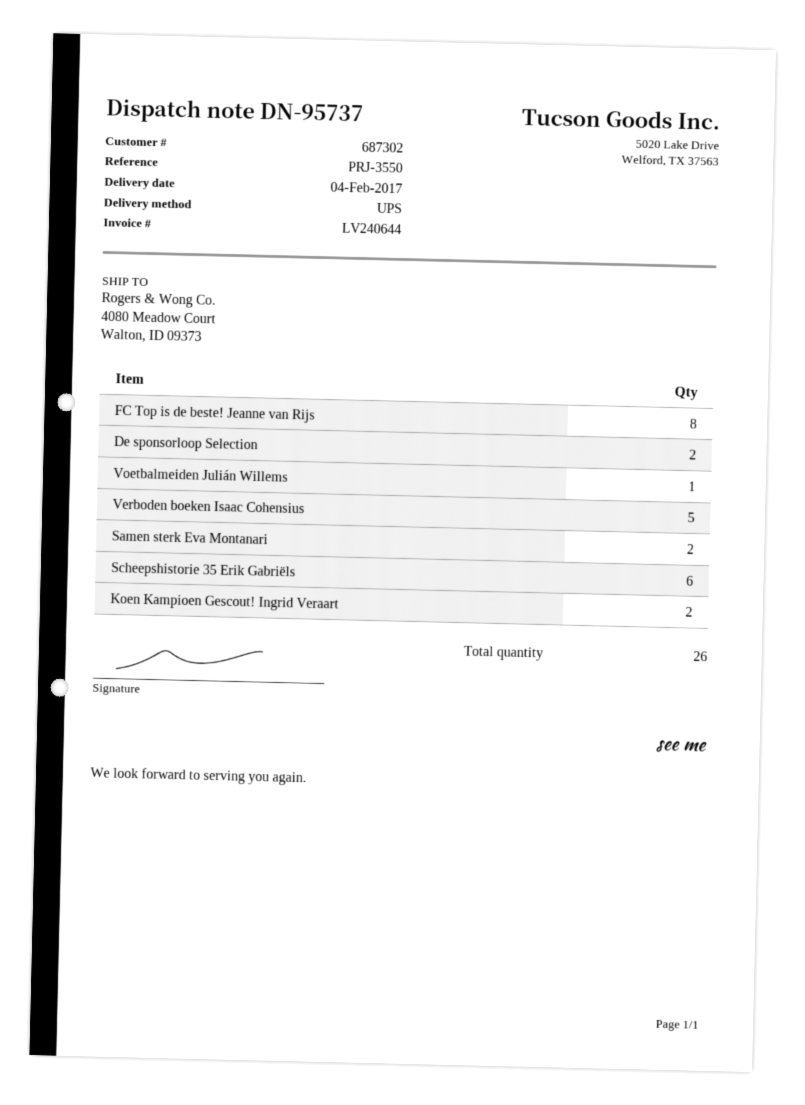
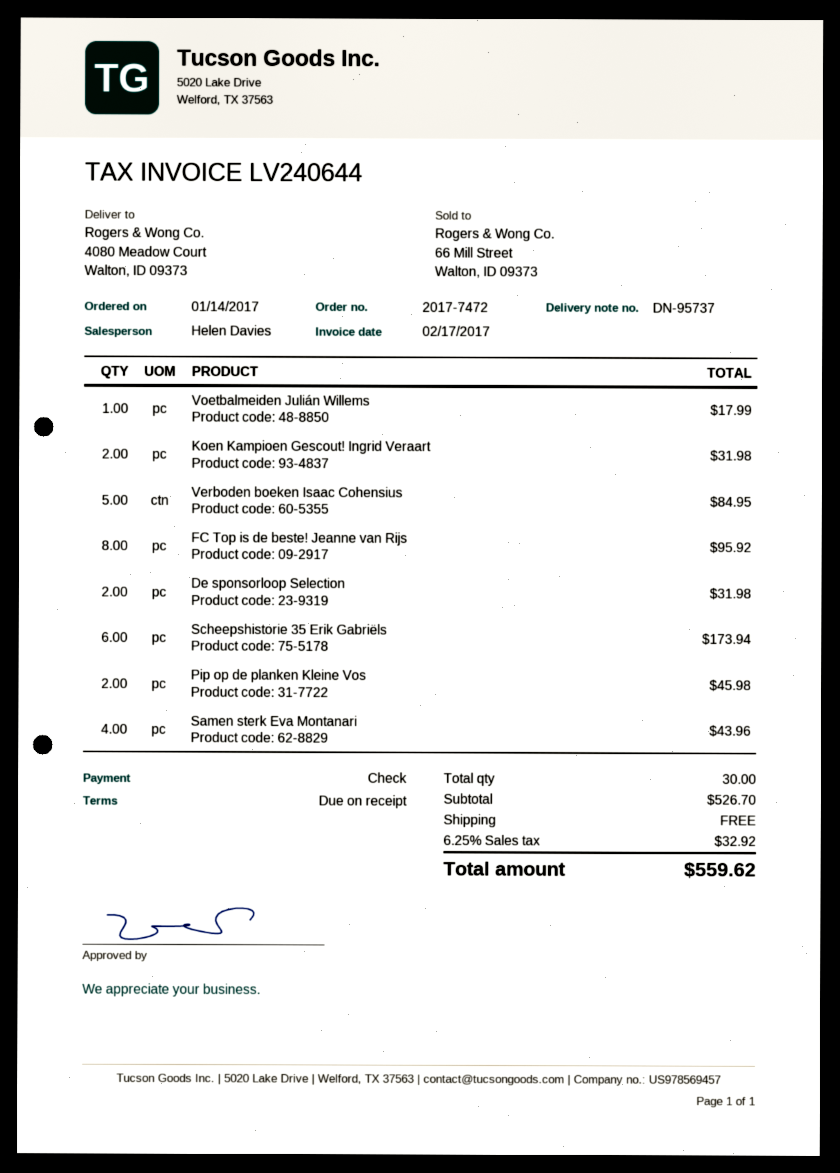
Samen sterk Eva Montanari: 2 -> 4
Pip op de planken Kleine Vos: none -> 2
total quantity: 26 -> 30

